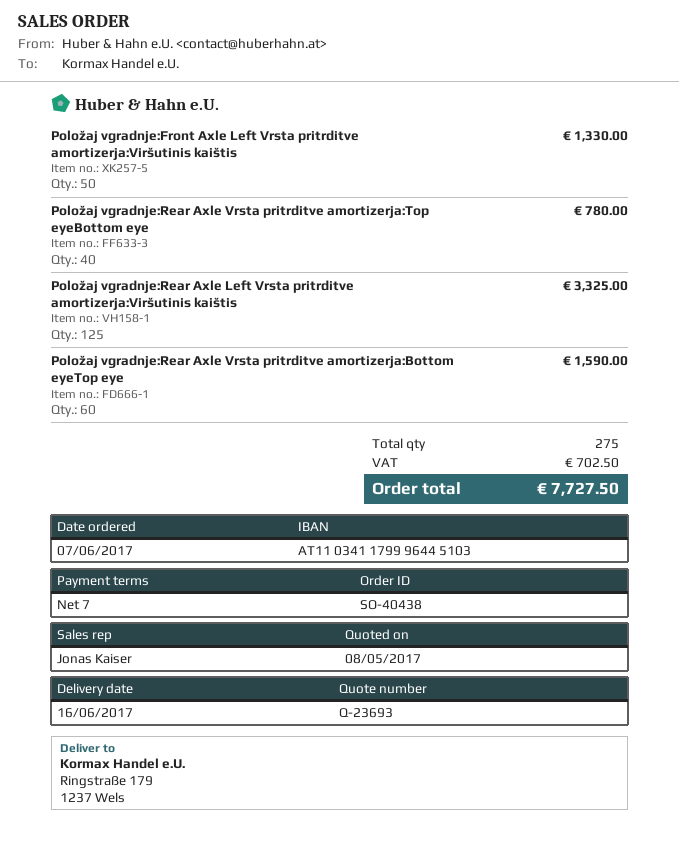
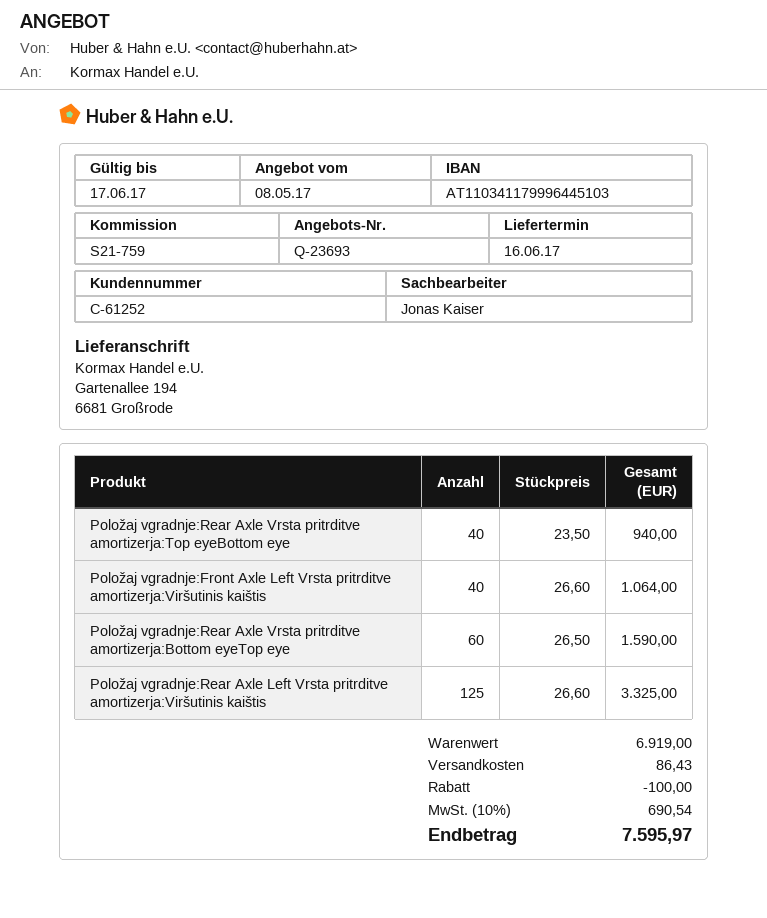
ship to: Ringstraße 179, 1237 Wels -> Gartenallee 194, 6681 Großrode
Položaj vgradnje:Front Axle Left Vrsta pritrditve amortizerja:Viršutinis kaištis: 50 for 1330.00 -> 40 for 1064.00
Položaj vgradnje:Rear Axle Vrsta pritrditve amortizerja:Top eyeBottom eye: 40 for 780.00 -> 40 for 940.00
discount: none -> 100.00
shipping: none -> 86.43
tax: 702.50 -> 690.54
total: 7727.50 -> 7595.97

